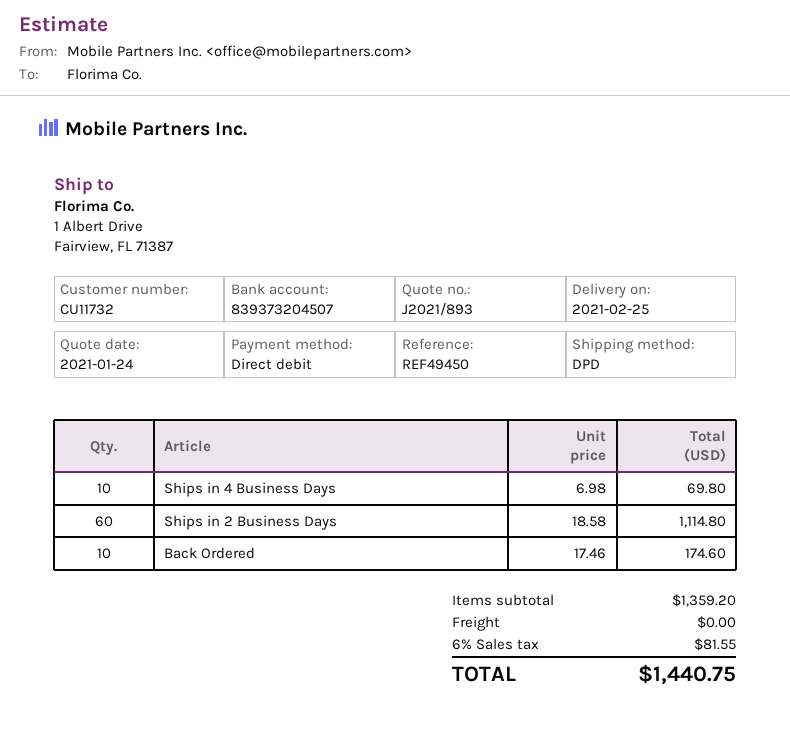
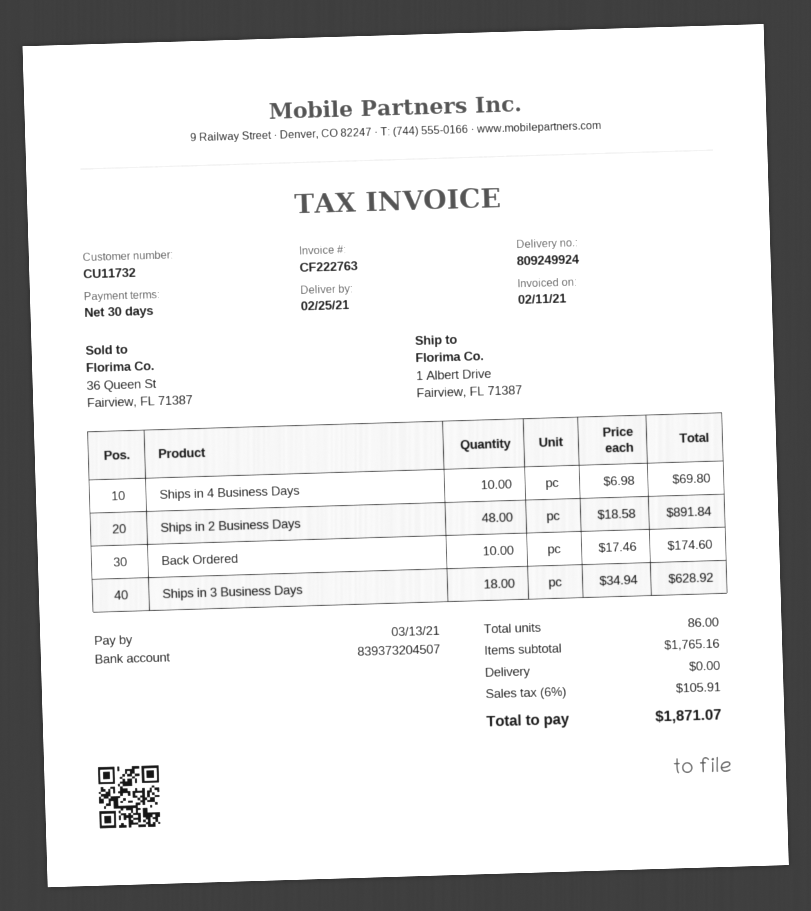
Ships in 2 Business Days: 60 x 18.58 = 1114.80 -> 48 x 18.58 = 891.84
Ships in 3 Business Days: none -> 18 x 34.94 = 628.92
subtotal: 1359.20 -> 1765.16
tax: 6% = 81.55 -> 6% = 105.91
total: 1440.75 -> 1871.07

